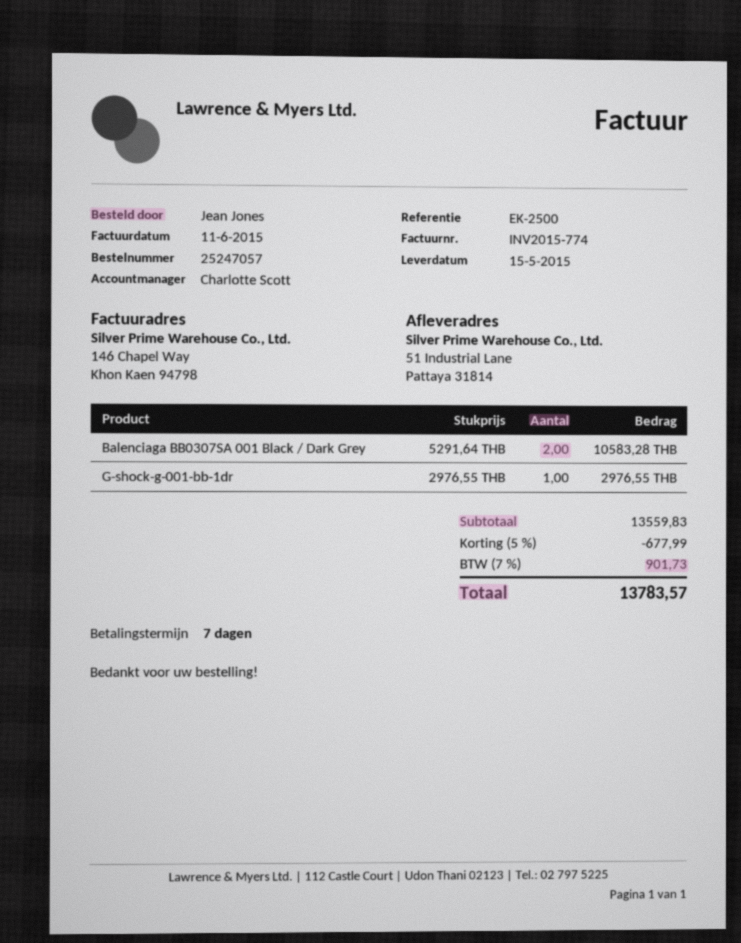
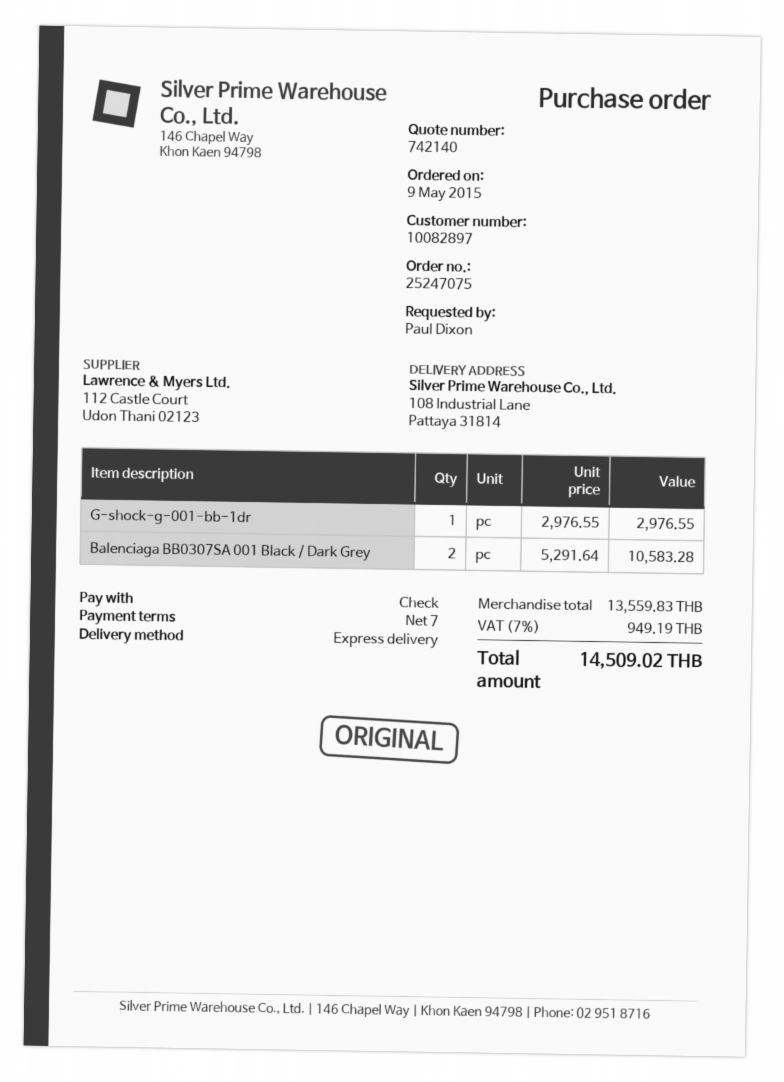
order number: 25247057 -> 25247075
ordered by: Jean Jones -> Paul Dixon
ship to: 51 Industrial Lane, Pattaya 31814 -> 108 Industrial Lane, Pattaya 31814
discount: 5% = 677.99 -> none
tax: 7% = 901.73 -> 7% = 949.19
total: 13783.57 -> 14509.02

